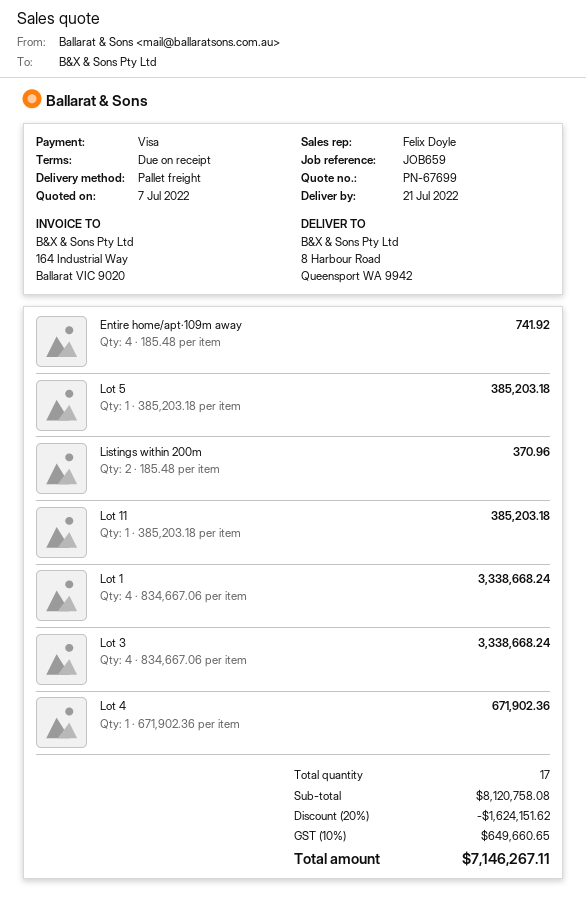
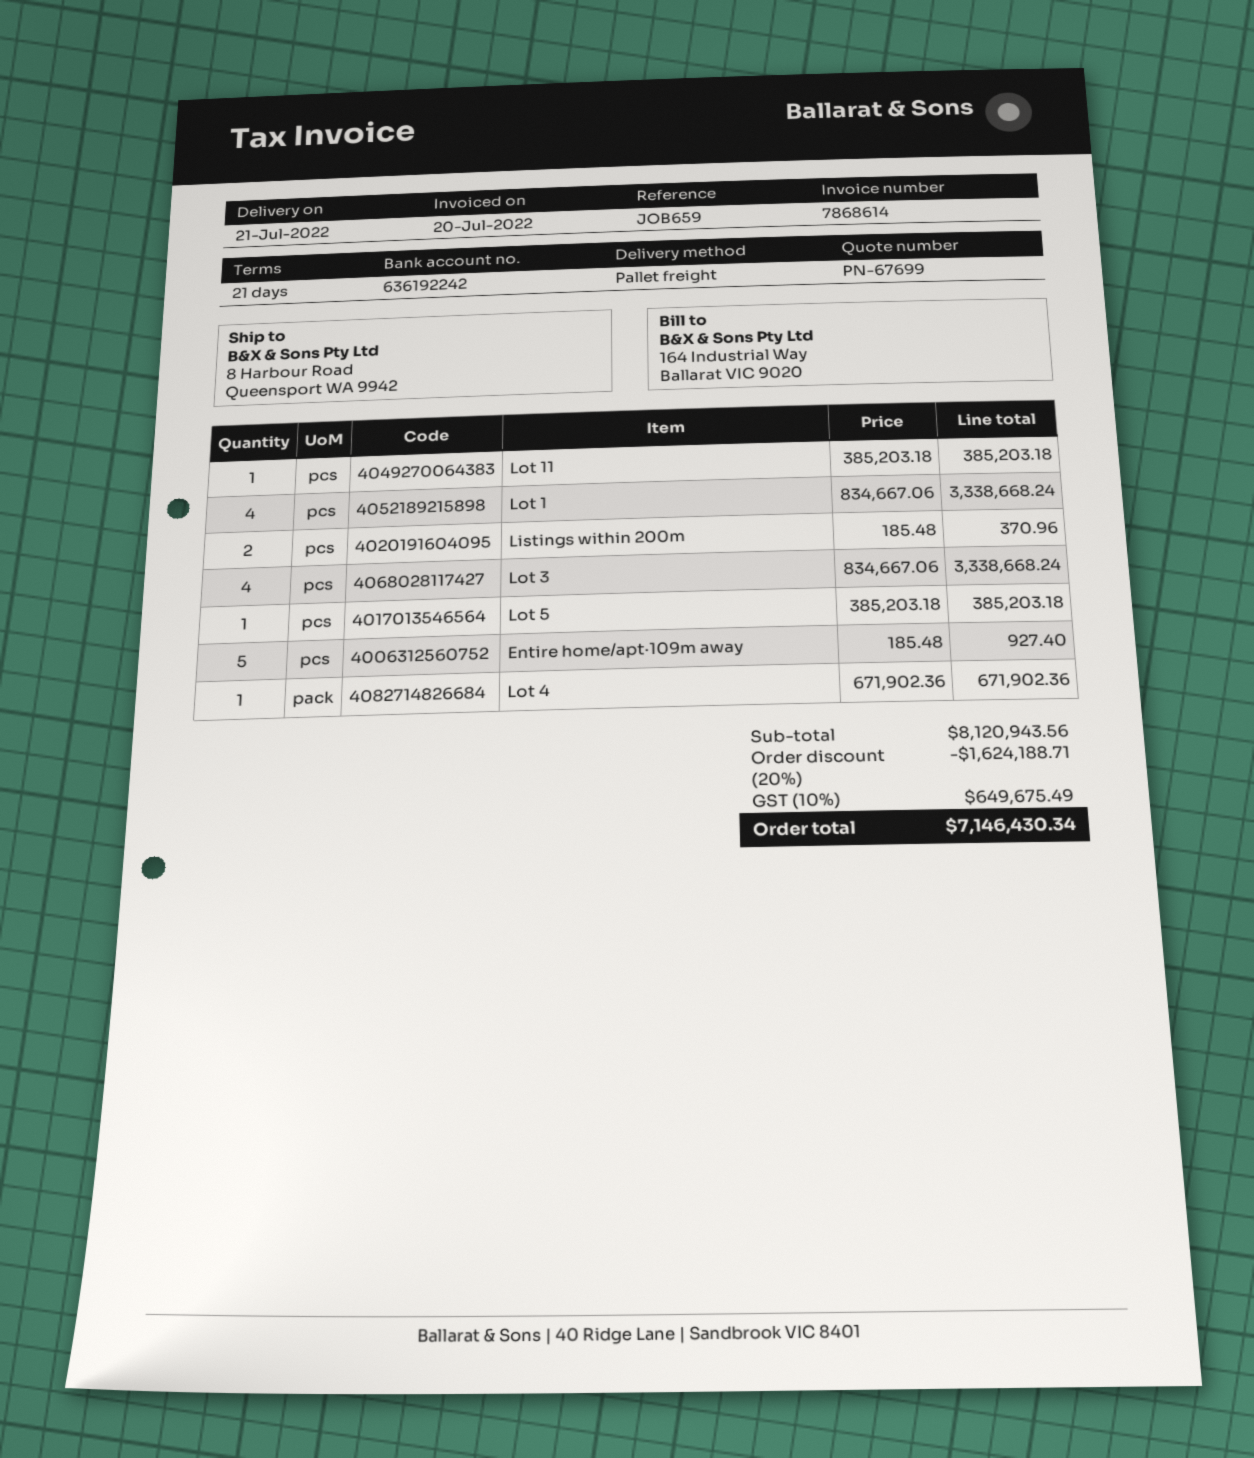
payment terms: on receipt -> 21 days
Entire home/apt·109m away: 4 x 185.48 = 741.92 -> 5 x 185.48 = 927.40
subtotal: 8120758.08 -> 8120943.56
discount: 20% = 1624151.62 -> 20% = 1624188.71
tax: 10% = 649660.65 -> 10% = 649675.49
total: 7146267.11 -> 7146430.34

